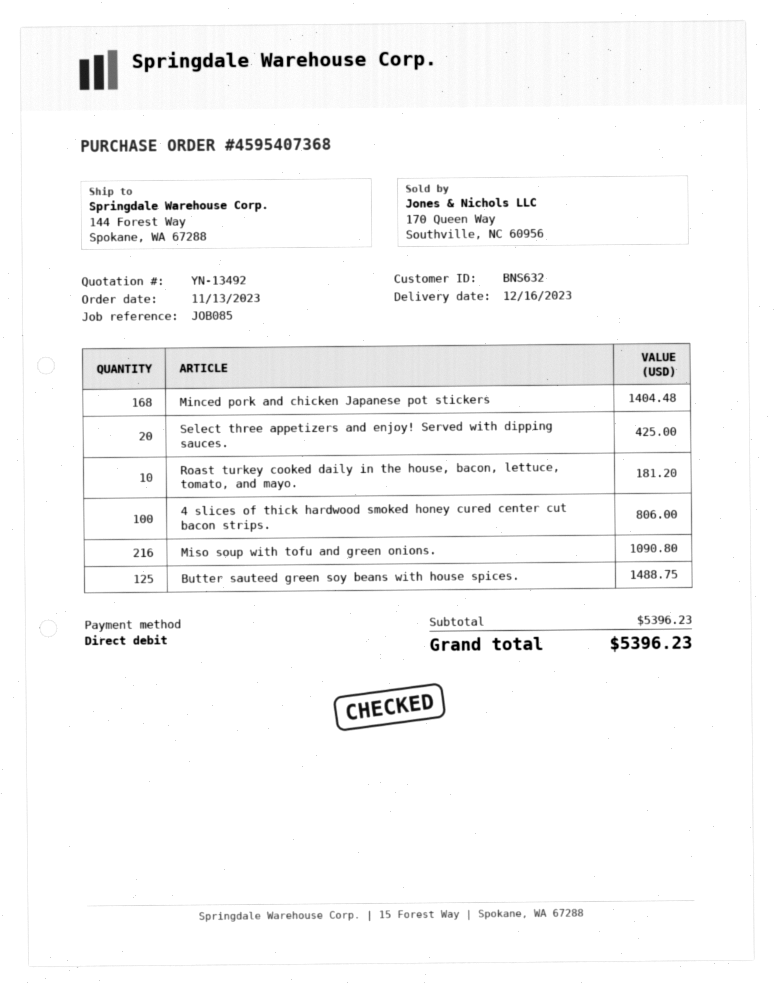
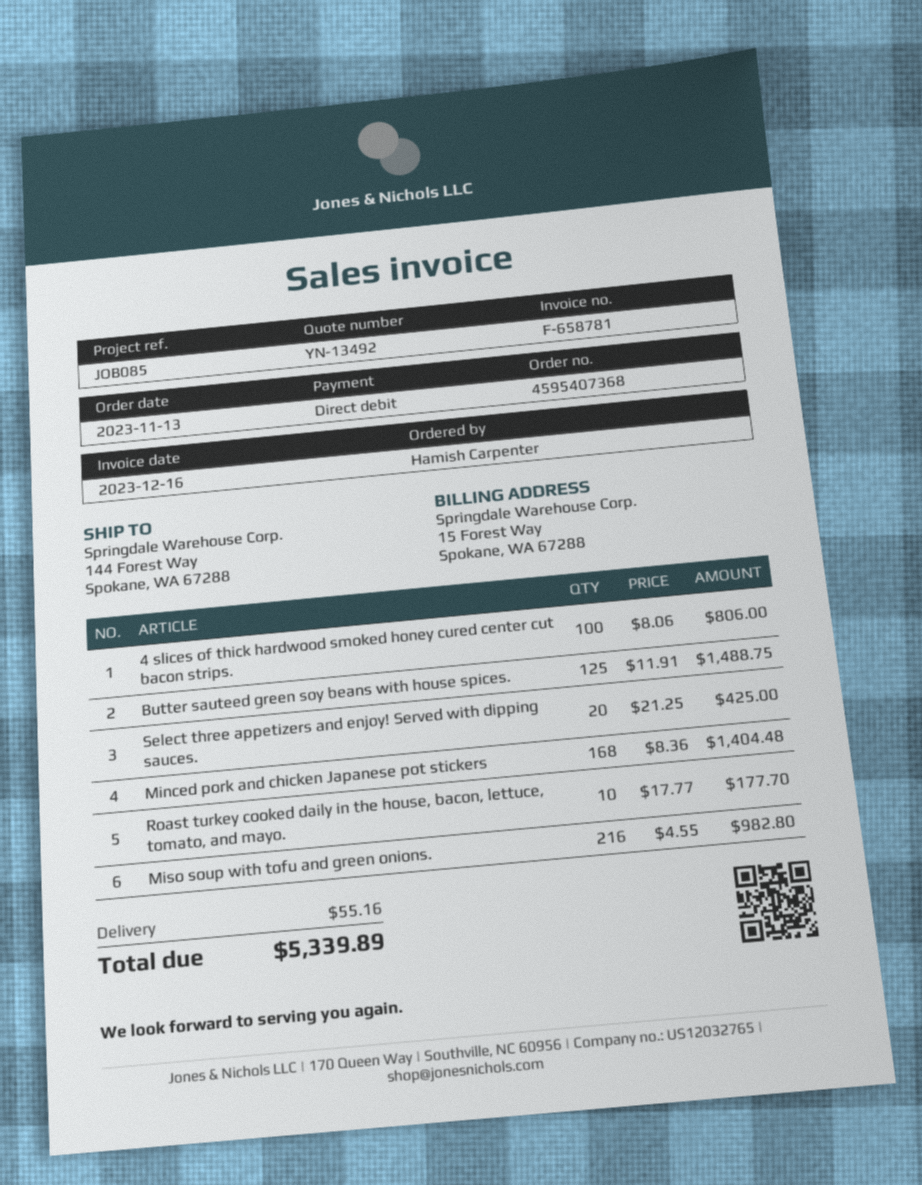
Roast turkey cooked daily in the house, bacon, lettuce, tomato, and mayo.: 10 for 181.20 -> 10 for 177.70
Miso soup with tofu and green onions.: 216 for 1090.80 -> 216 for 982.80
shipping: none -> 55.16
total: 5396.23 -> 5339.89

